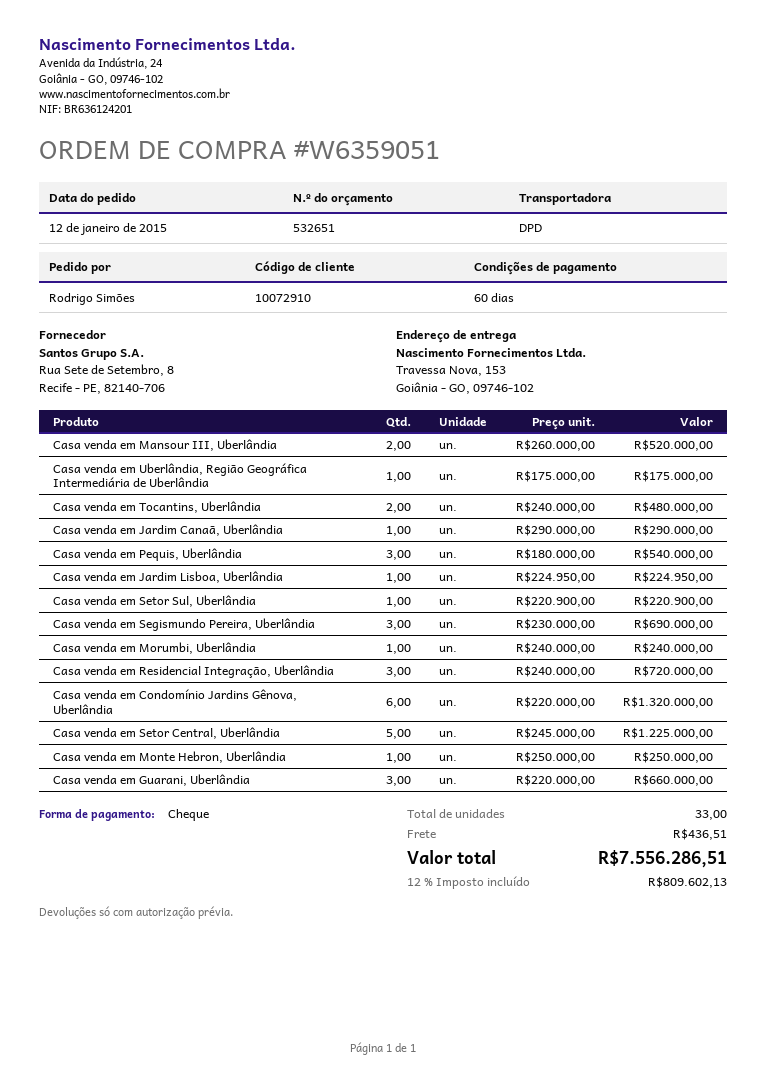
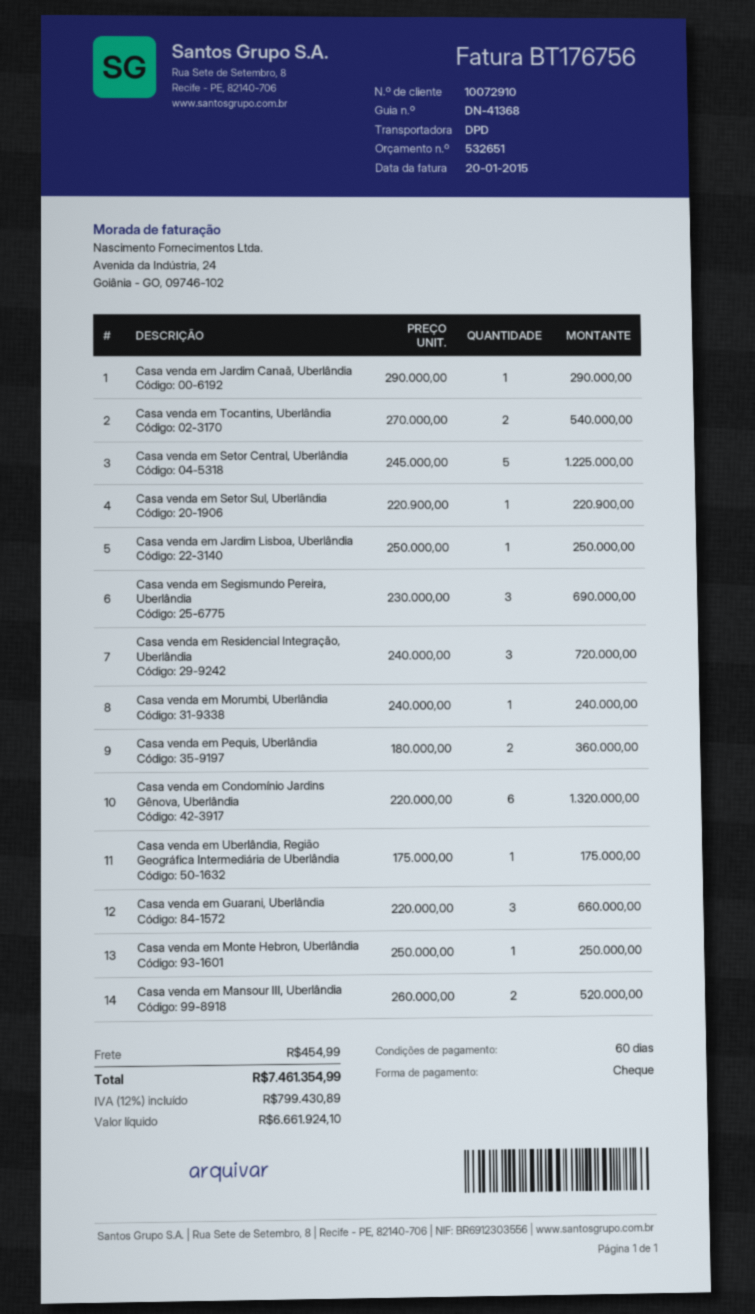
Casa venda em Tocantins, Uberlândia: 2 x 240000.00 = 480000.00 -> 2 x 270000.00 = 540000.00
Casa venda em Pequis, Uberlândia: 3 x 180000.00 = 540000.00 -> 2 x 180000.00 = 360000.00
Casa venda em Jardim Lisboa, Uberlândia: 1 x 224950.00 = 224950.00 -> 1 x 250000.00 = 250000.00
shipping: 436.51 -> 454.99
tax: 12% = 809602.13 -> 12% = 799430.89
total: 7556286.51 -> 7461354.99

